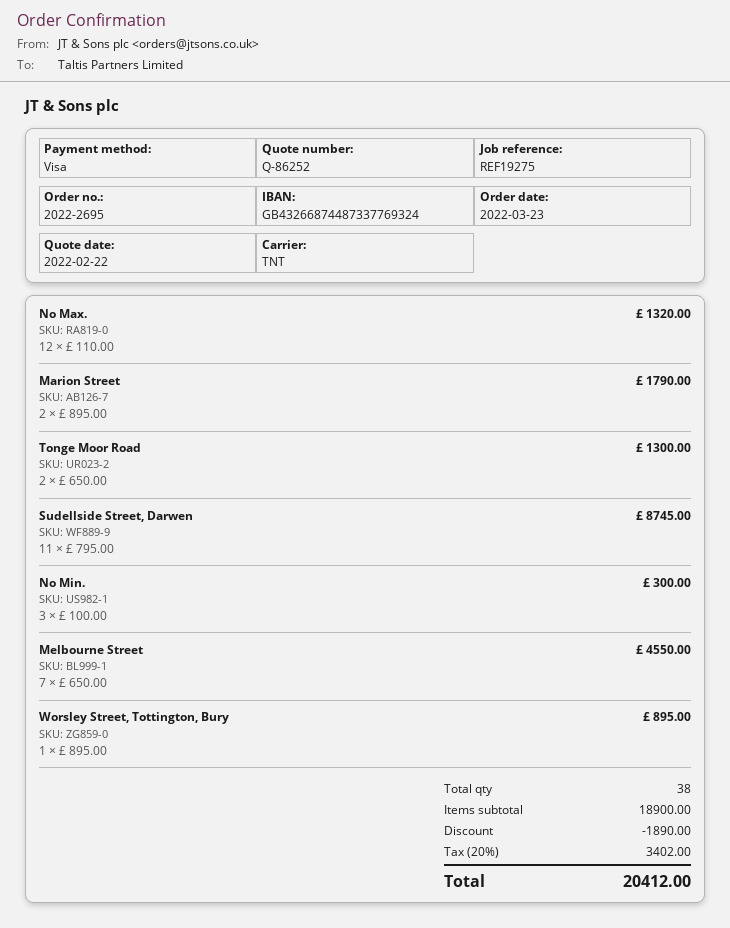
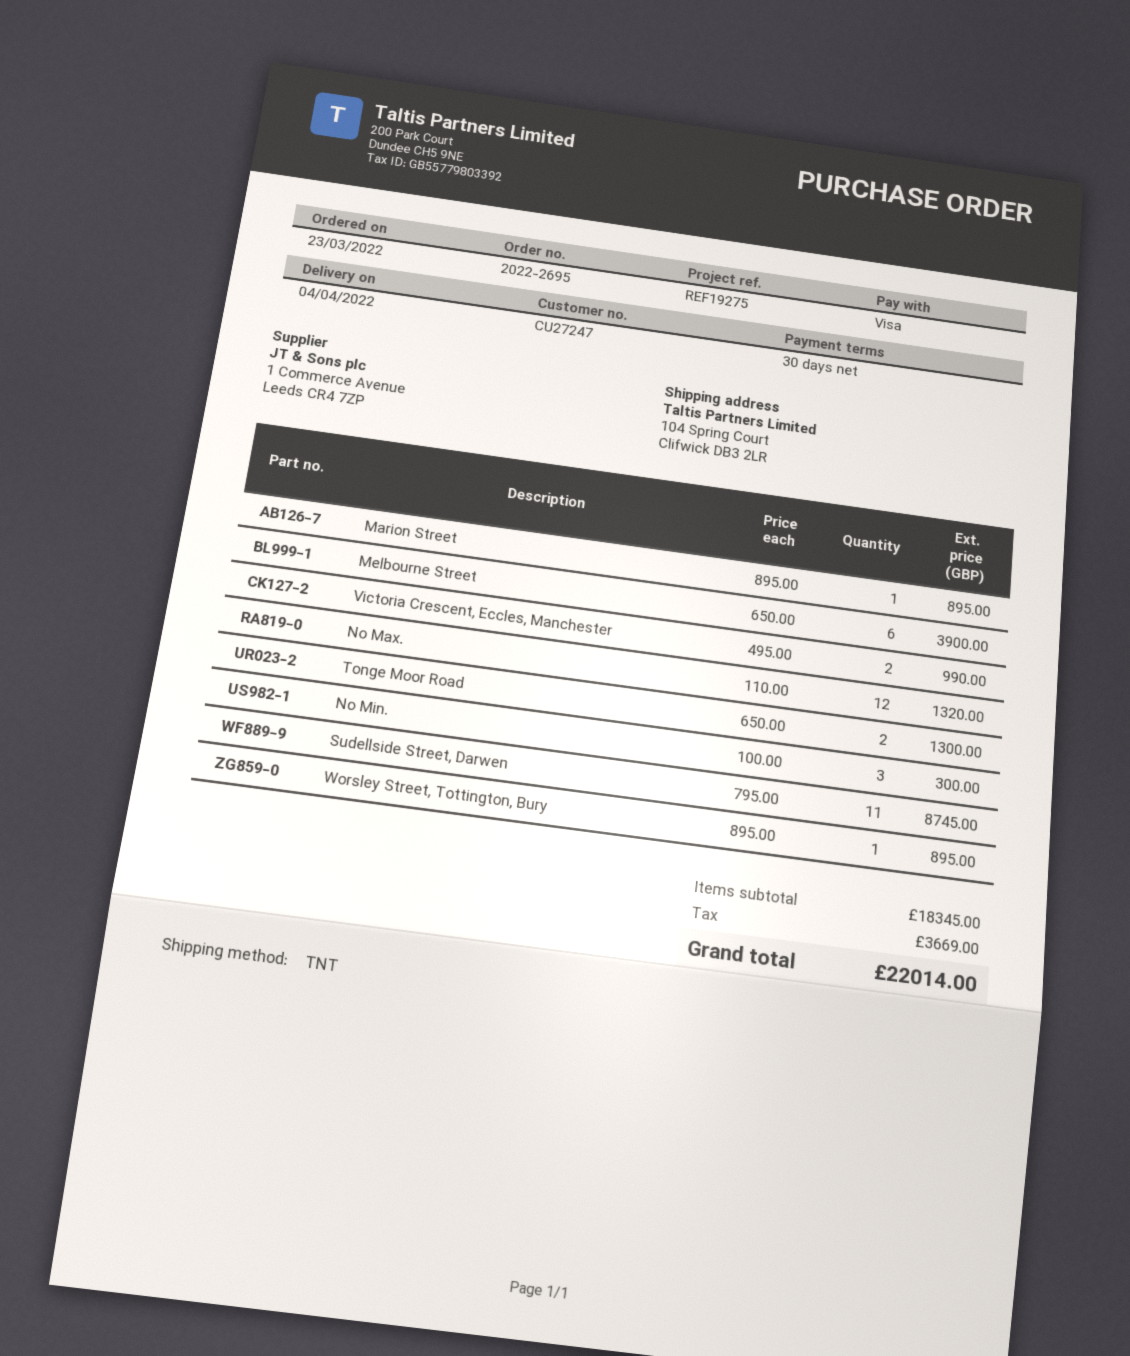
Marion Street: 2 x 895.00 = 1790.00 -> 1 x 895.00 = 895.00
Melbourne Street: 7 x 650.00 = 4550.00 -> 6 x 650.00 = 3900.00
Victoria Crescent, Eccles, Manchester: none -> 2 x 495.00 = 990.00
subtotal: 18900.00 -> 18345.00
discount: 1890.00 -> none
tax: 3402.00 -> 3669.00
total: 20412.00 -> 22014.00

